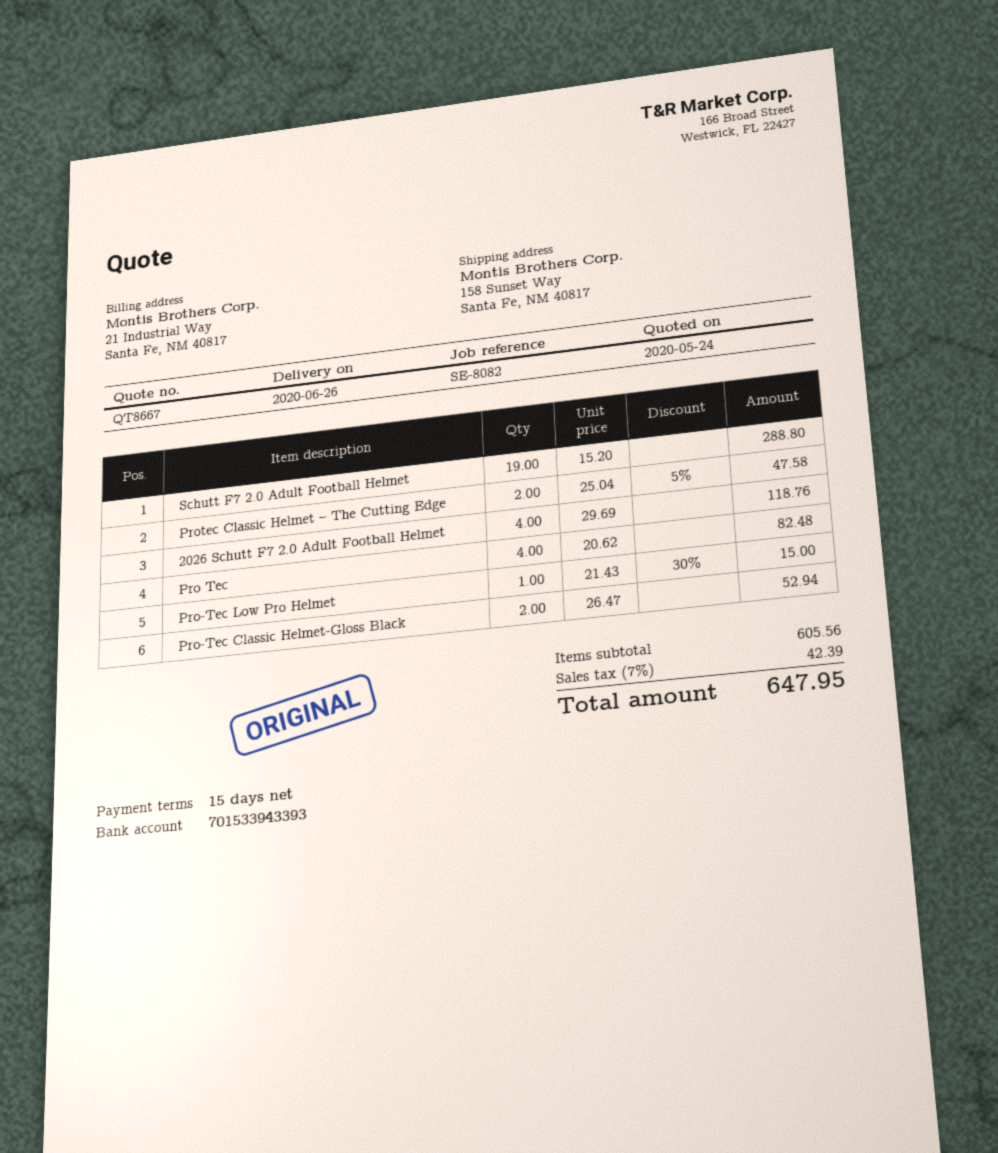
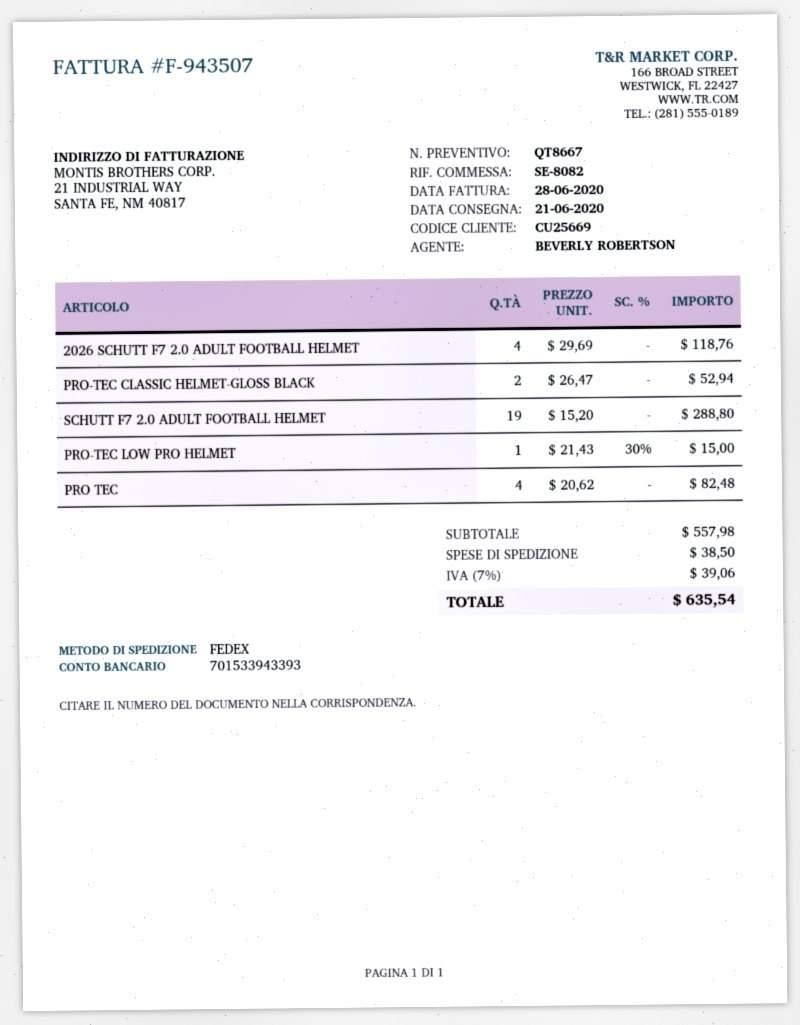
delivery date: 2020-06-26 -> 2020-06-21
Protec Classic Helmet – The Cutting Edge: 2 x 25.04 - 5% = 47.58 -> none
subtotal: 605.56 -> 557.98
shipping: none -> 38.50
tax: 7% = 42.39 -> 7% = 39.06
total: 647.95 -> 635.54

